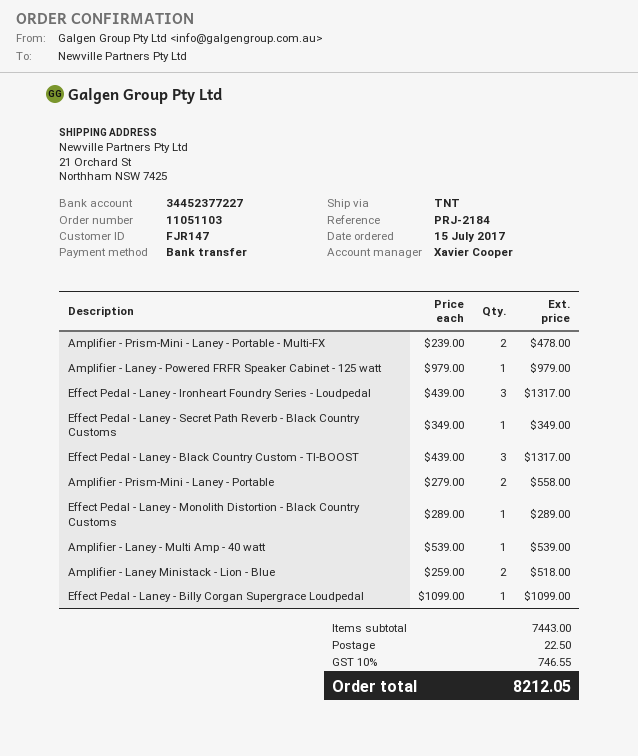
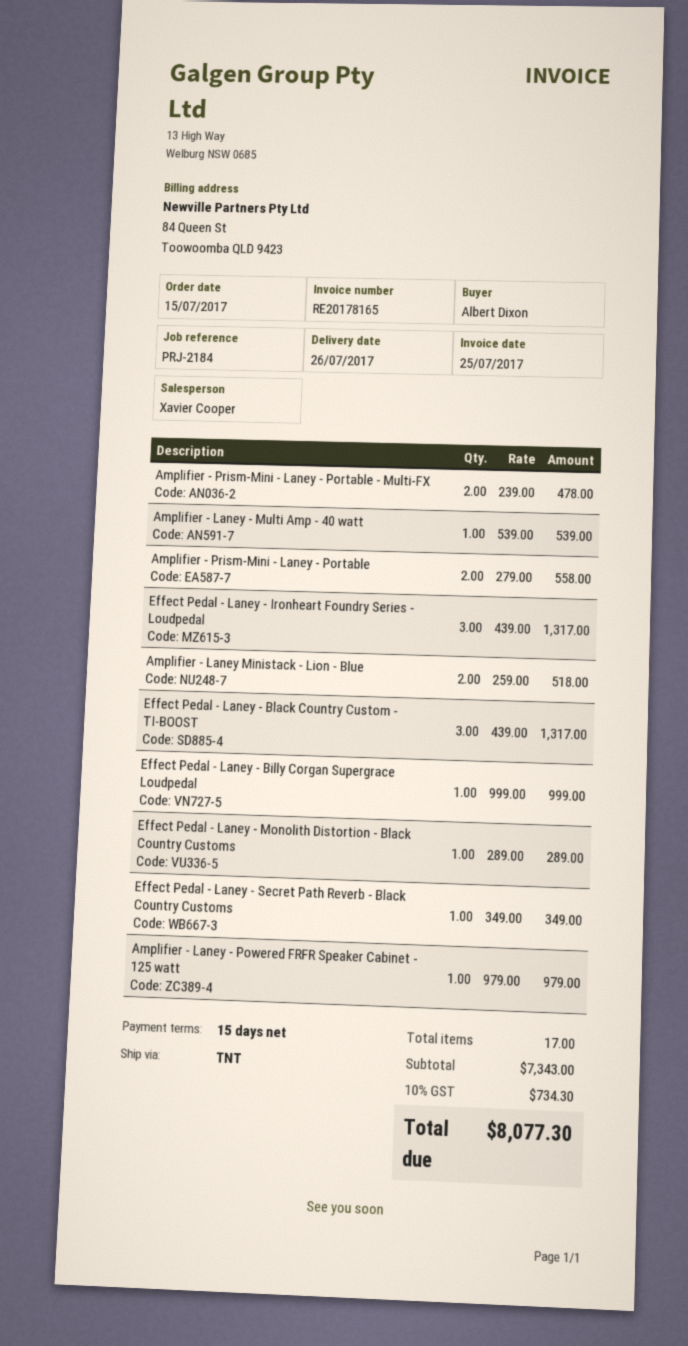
Effect Pedal - Laney - Billy Corgan Supergrace Loudpedal: 1 x 1099.00 = 1099.00 -> 1 x 999.00 = 999.00
subtotal: 7443.00 -> 7343.00
shipping: 22.50 -> none
tax: 10% = 746.55 -> 10% = 734.30
total: 8212.05 -> 8077.30

